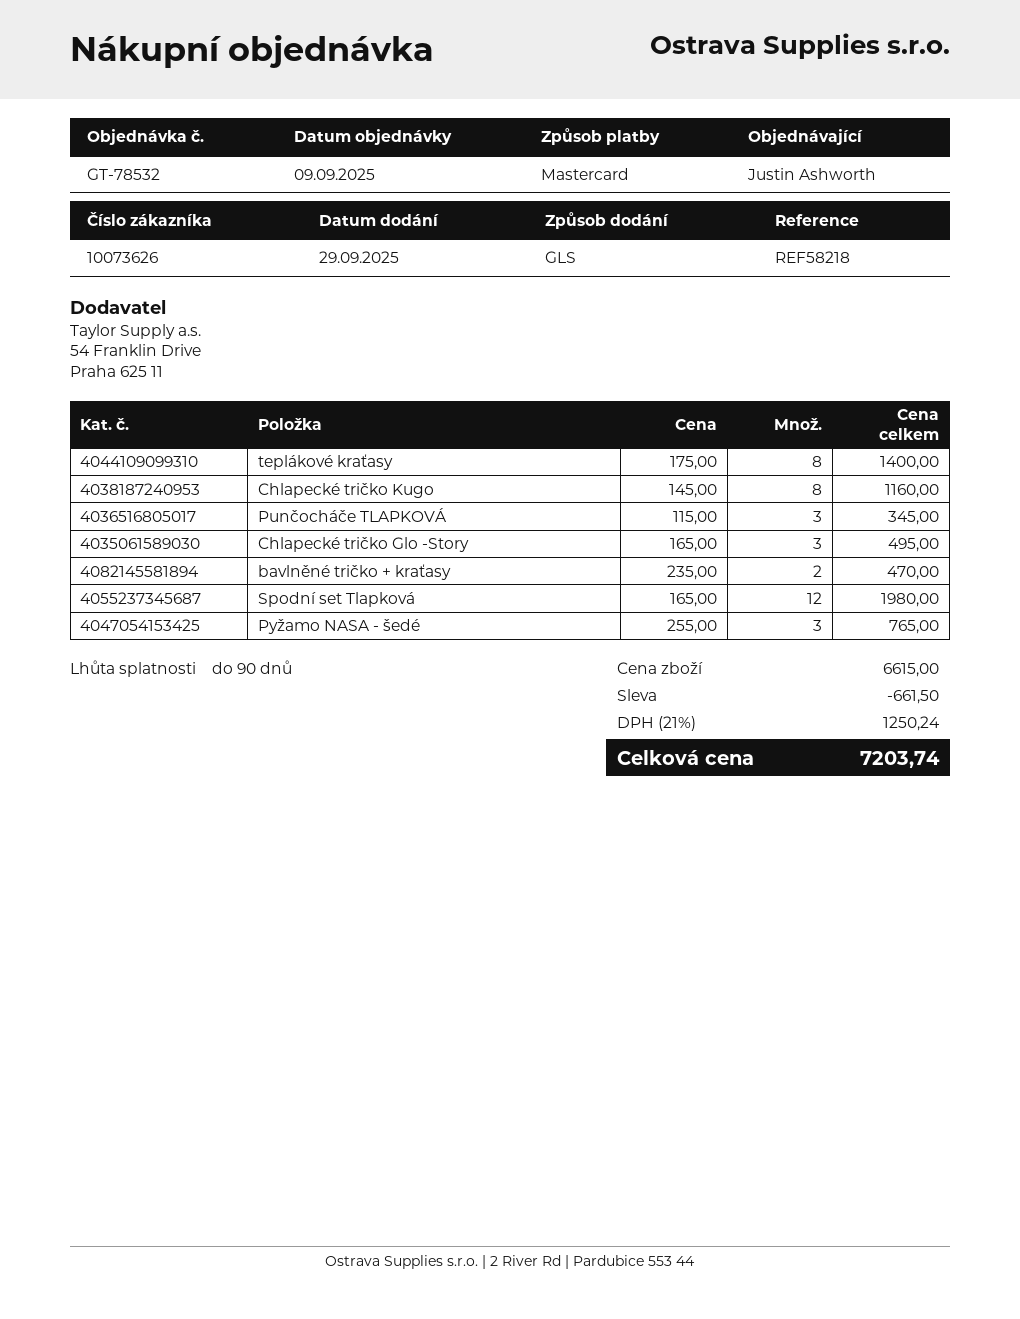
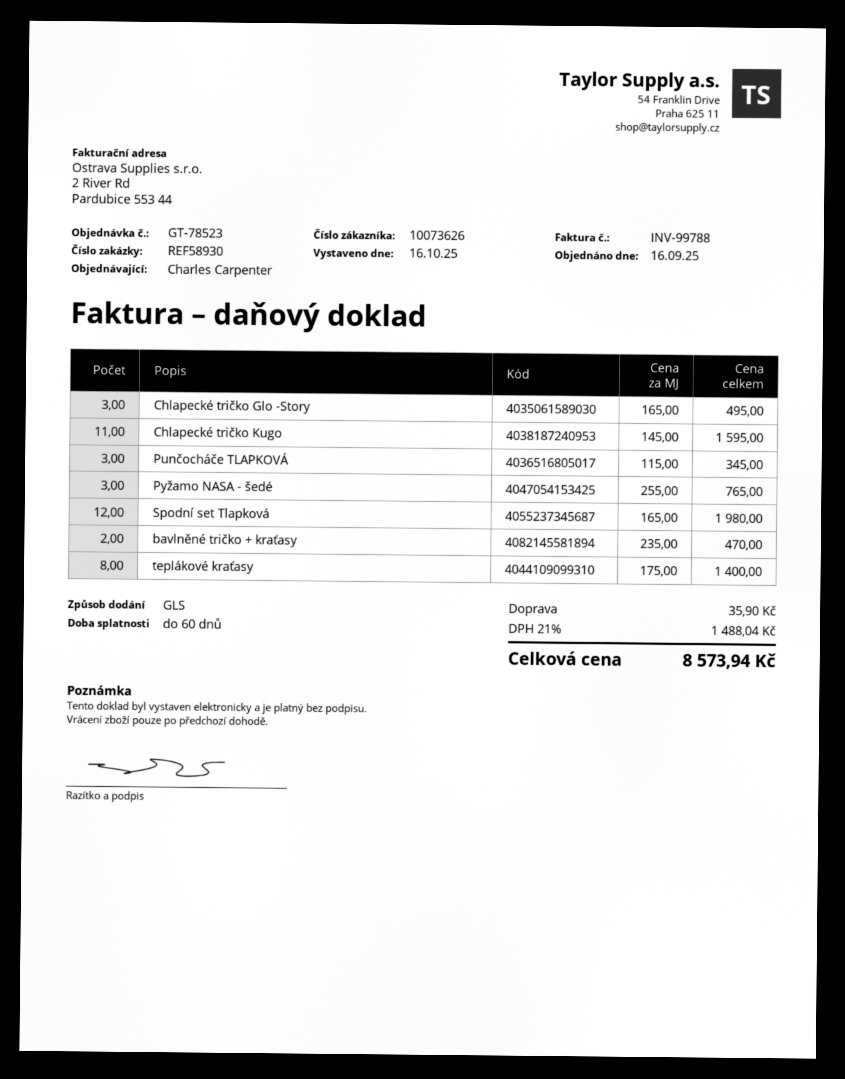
order number: GT-78532 -> GT-78523
order date: 2025-09-09 -> 2025-09-16
payment terms: 90 days -> 60 days
reference: REF58218 -> REF58930
ordered by: Justin Ashworth -> Charles Carpenter
Chlapecké tričko Kugo: 8 x 145.00 = 1160.00 -> 11 x 145.00 = 1595.00
discount: 661.50 -> none
shipping: none -> 35.90
tax: 21% = 1250.24 -> 21% = 1488.04
total: 7203.74 -> 8573.94

